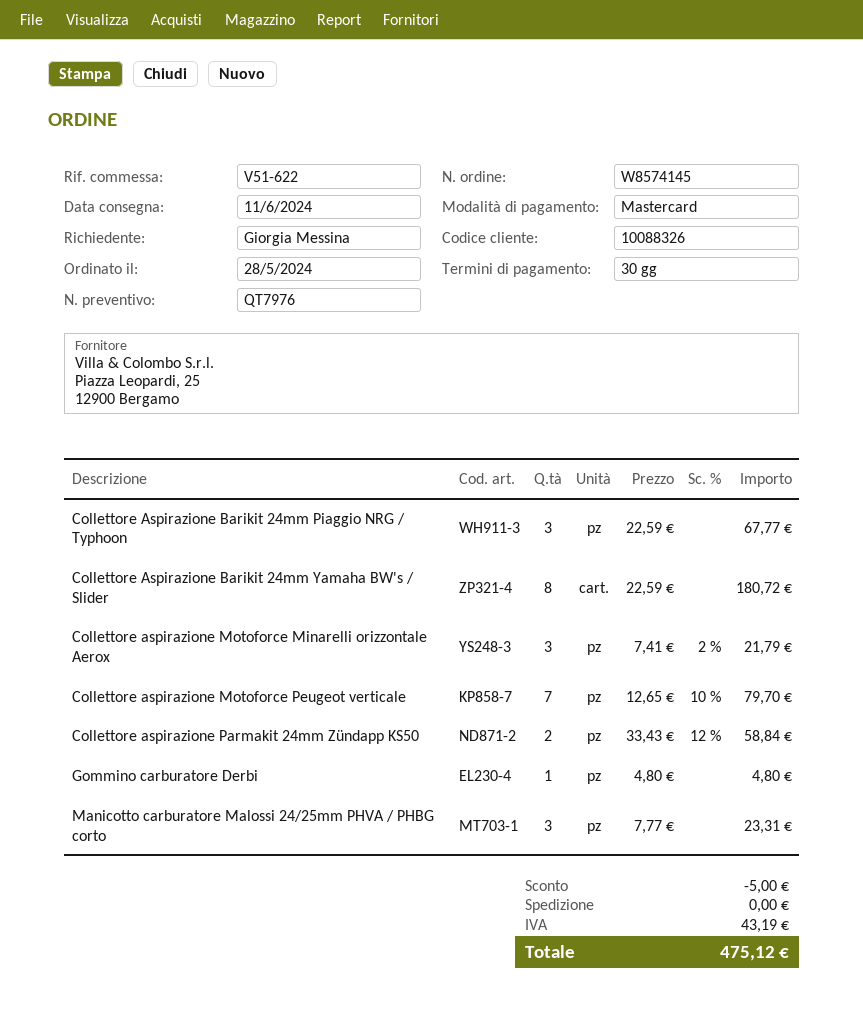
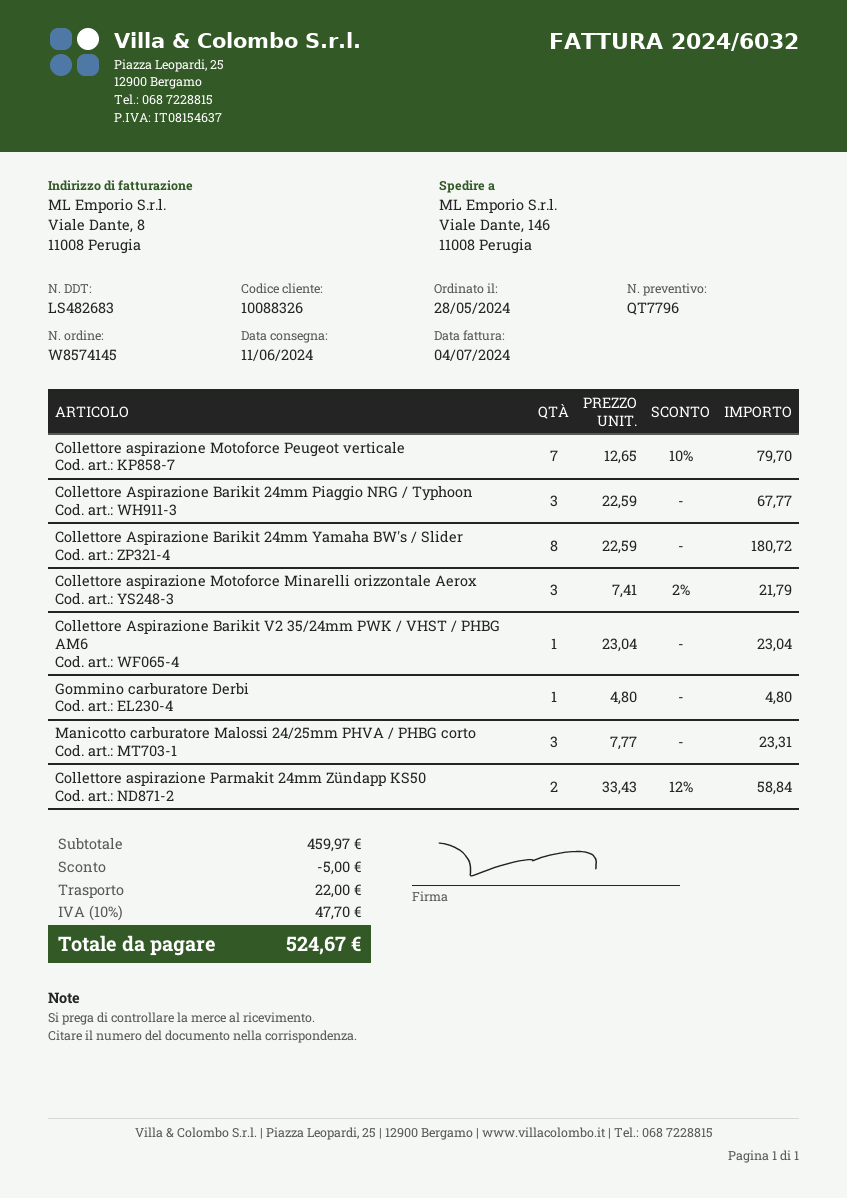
quote number: QT7976 -> QT7796
Collettore Aspirazione Barikit V2 35/24mm PWK / VHST / PHBG AM6: none -> 1 x 23.04 = 23.04
shipping: 0.00 -> 22.00
tax: 43.19 -> 47.70
total: 475.12 -> 524.67

